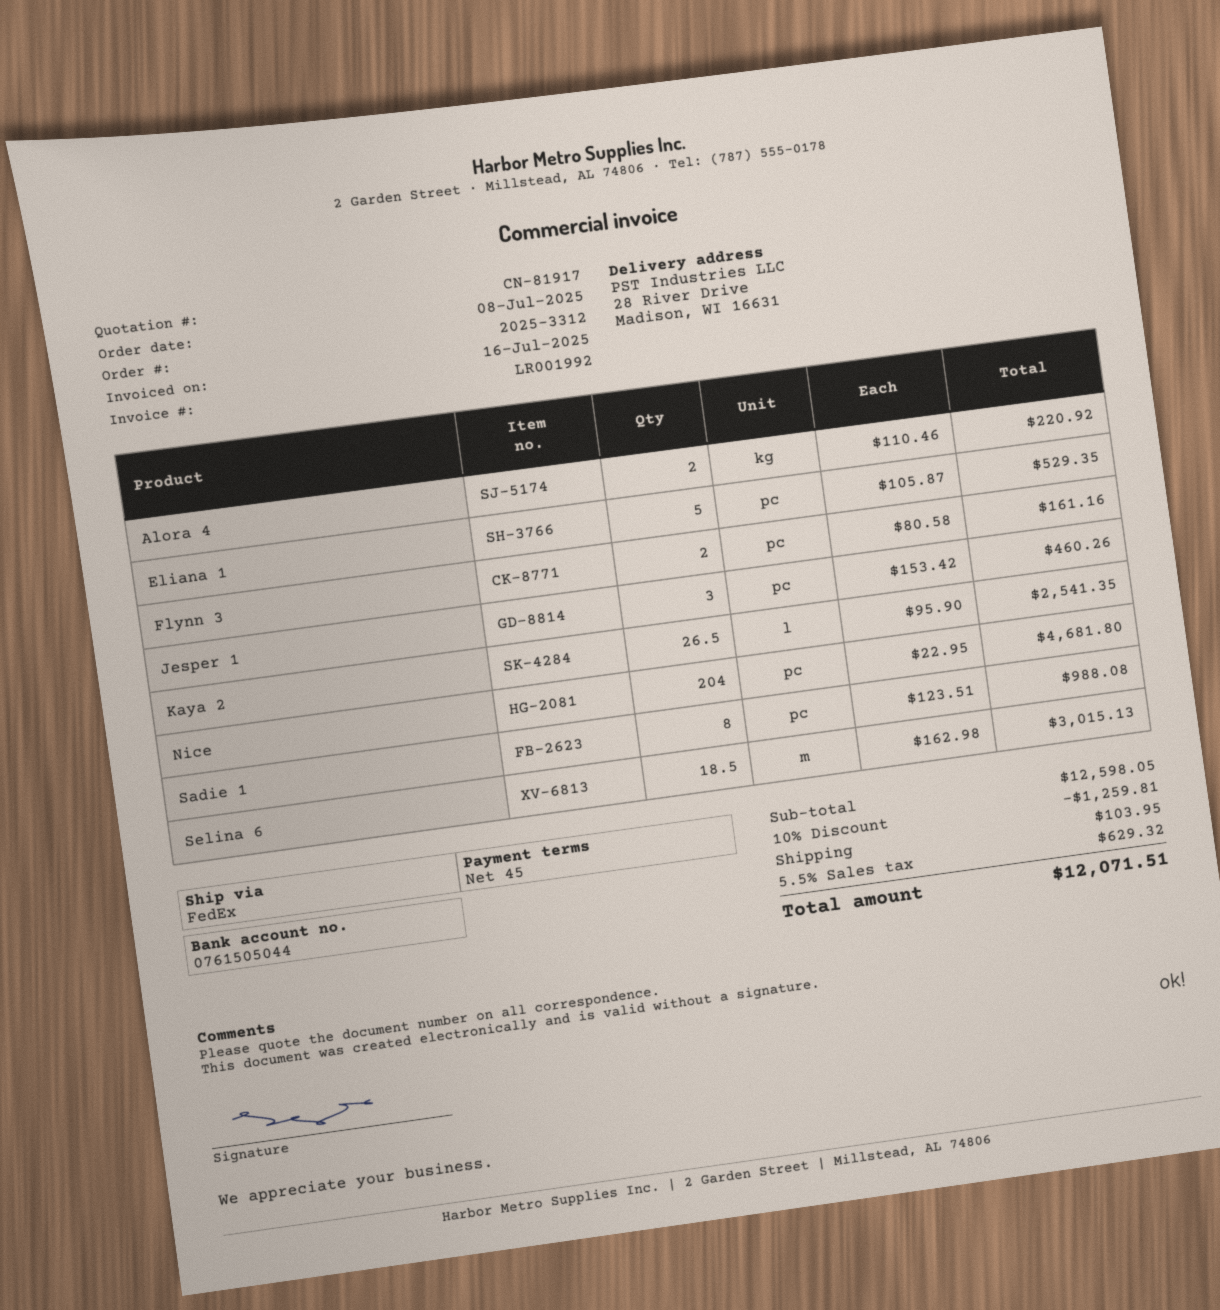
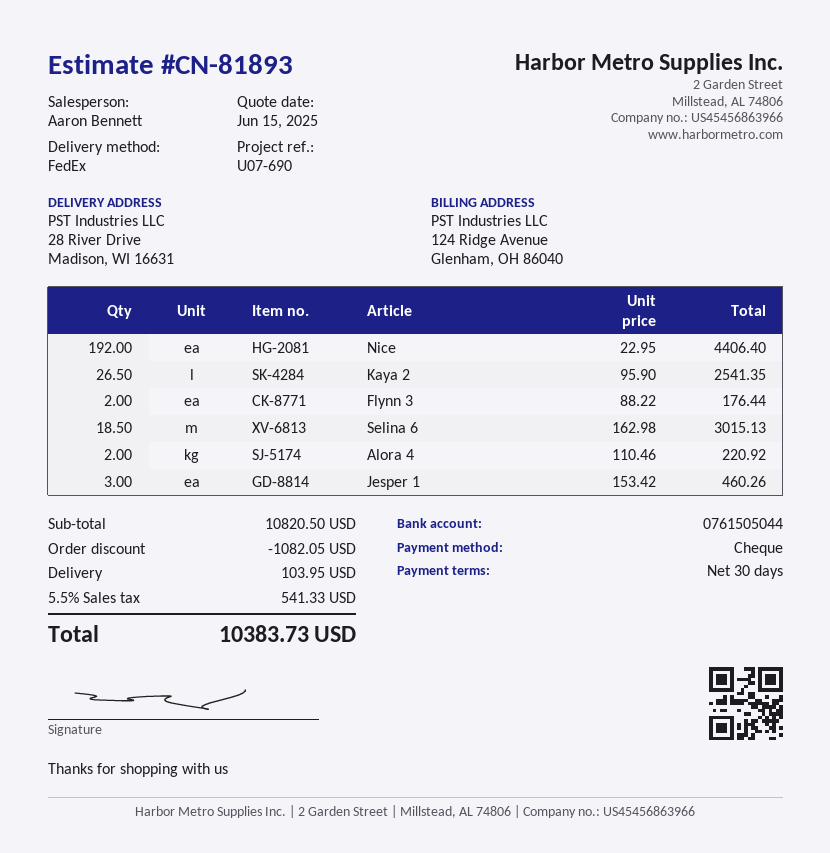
quote number: CN-81917 -> CN-81893
payment terms: 45 days -> 30 days
Eliana 1: 5 x 105.87 = 529.35 -> none
Flynn 3: 2 x 80.58 = 161.16 -> 2 x 88.22 = 176.44
Nice: 204 x 22.95 = 4681.80 -> 192 x 22.95 = 4406.40
Sadie 1: 8 x 123.51 = 988.08 -> none
subtotal: 12598.05 -> 10820.50
discount: 1259.81 -> 1082.05
tax: 5.5% = 629.32 -> 5.5% = 541.33
total: 12071.51 -> 10383.73

